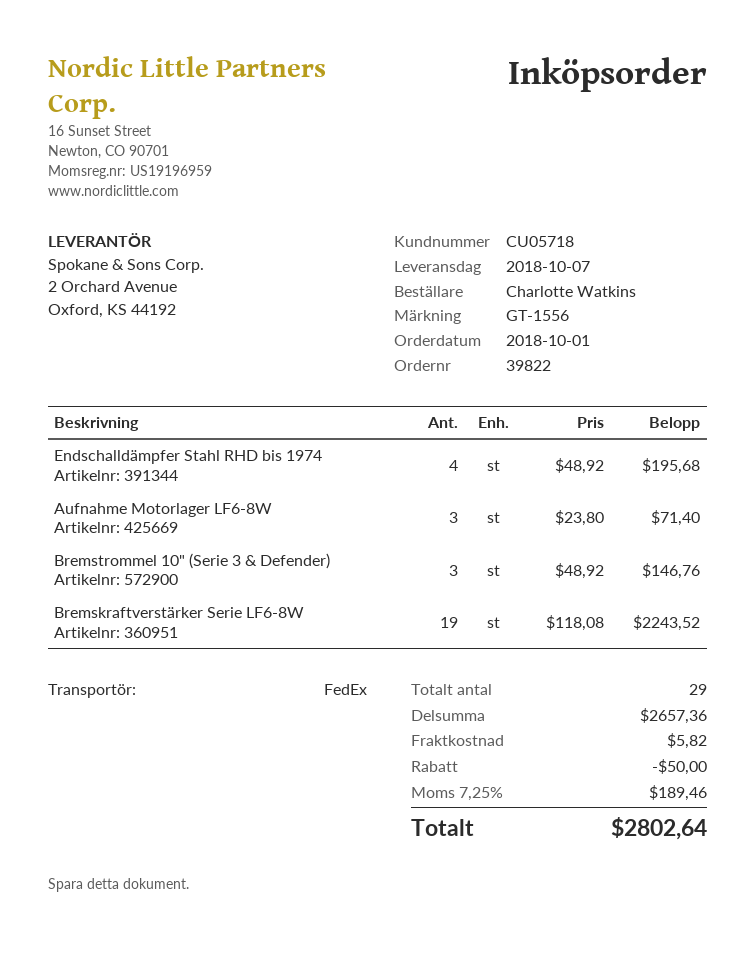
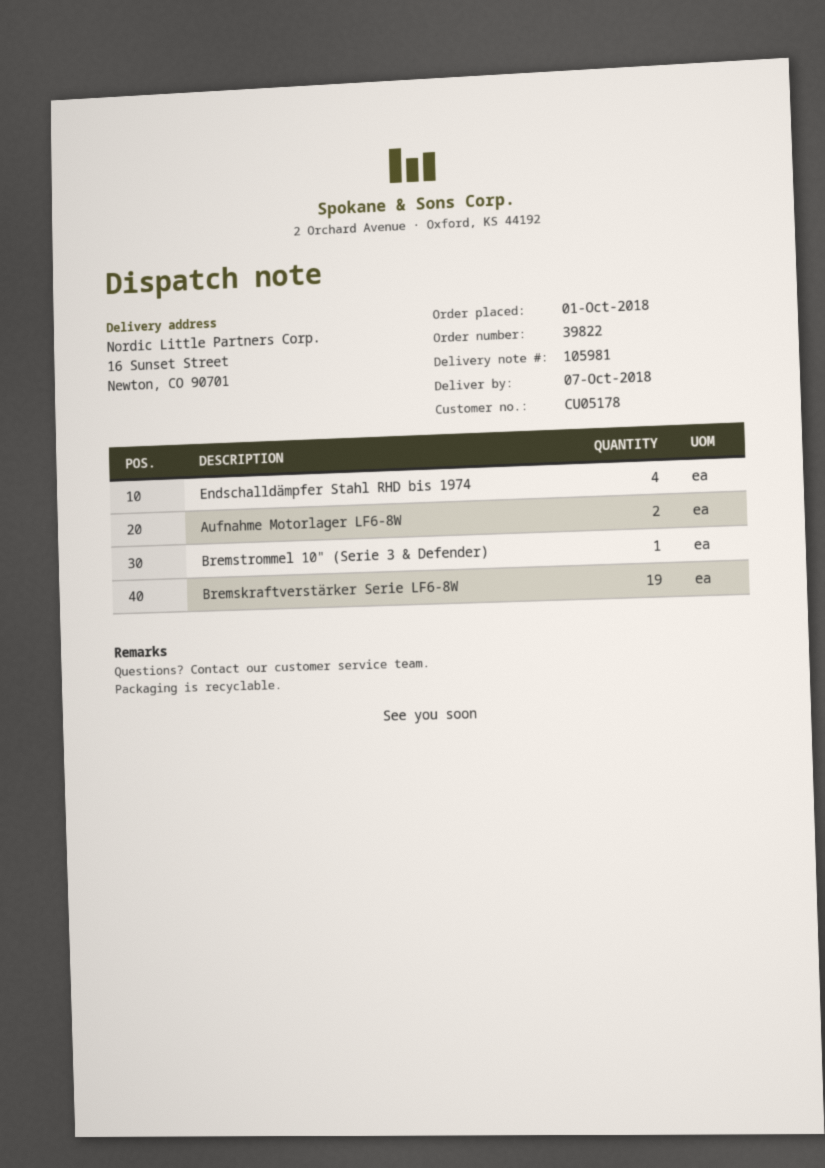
customer number: CU05718 -> CU05178
Aufnahme Motorlager LF6-8W: 3 -> 2
Bremstrommel 10" (Serie 3 & Defender): 3 -> 1

